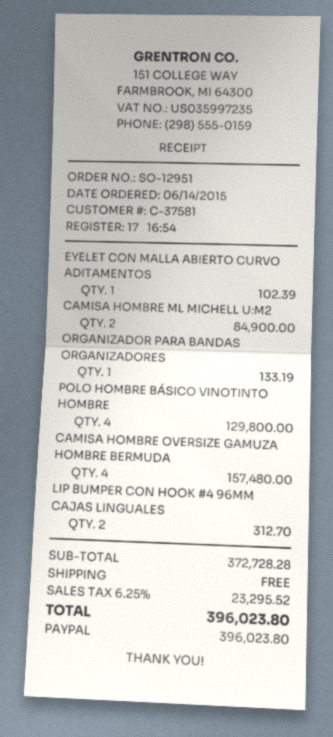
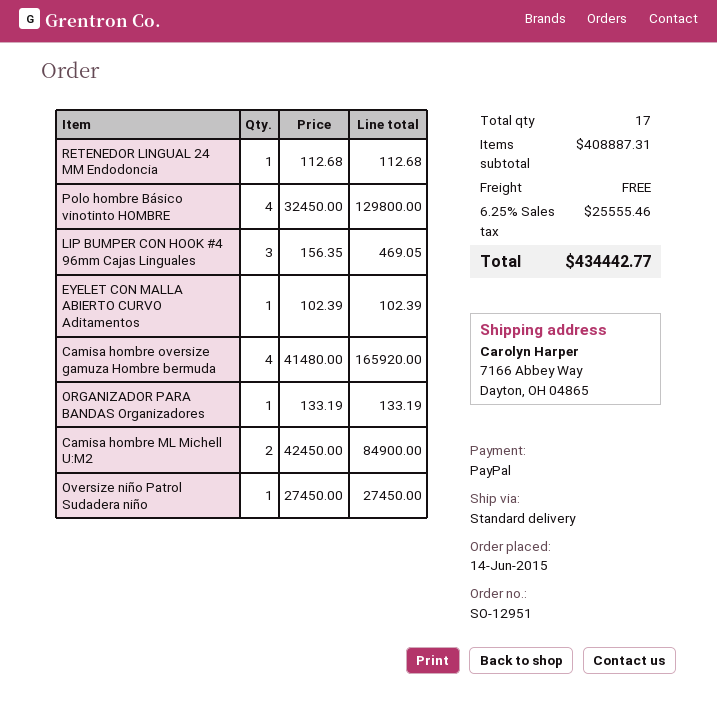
CAMISA HOMBRE OVERSIZE GAMUZA HOMBRE BERMUDA: 4 for 157480.00 -> 4 for 165920.00
LIP BUMPER CON HOOK #4 96MM CAJAS LINGUALES: 2 for 312.70 -> 3 for 469.05
RETENEDOR LINGUAL 24 MM Endodoncia: none -> 1 for 112.68
Oversize niño Patrol Sudadera niño: none -> 1 for 27450.00
subtotal: 372728.28 -> 408887.31
tax: 6.25% = 23295.52 -> 6.25% = 25555.46
total: 396023.80 -> 434442.77

